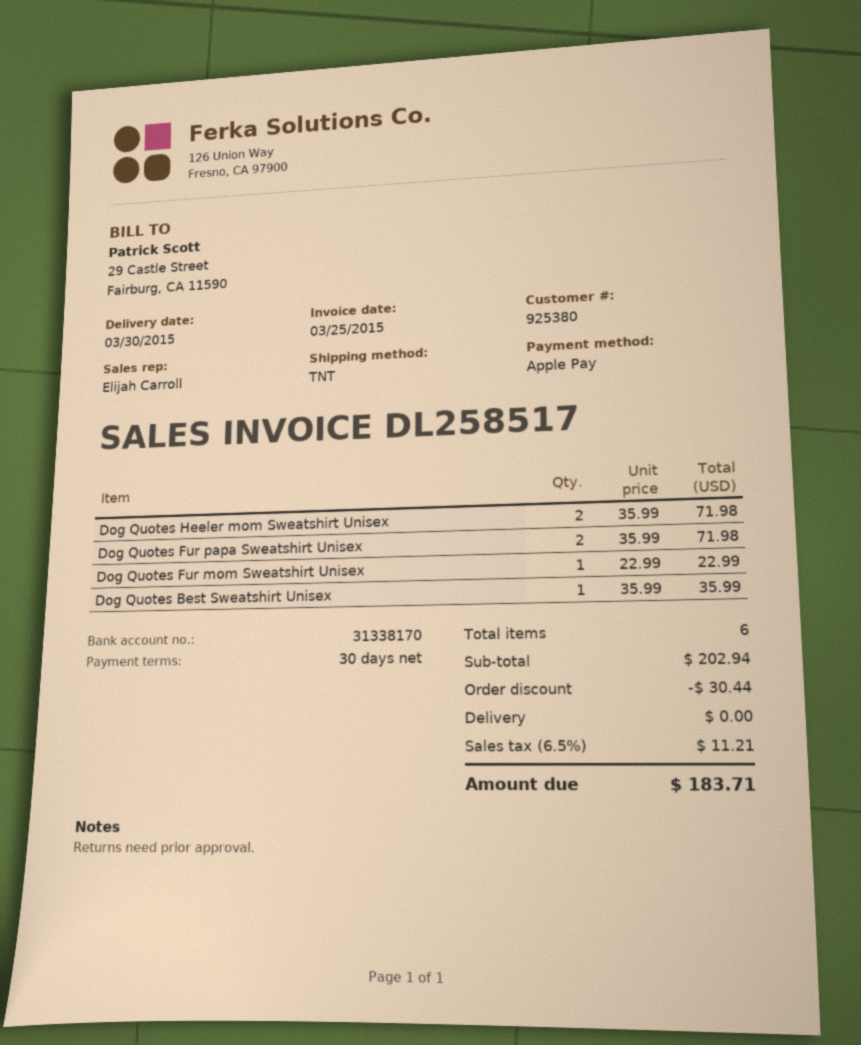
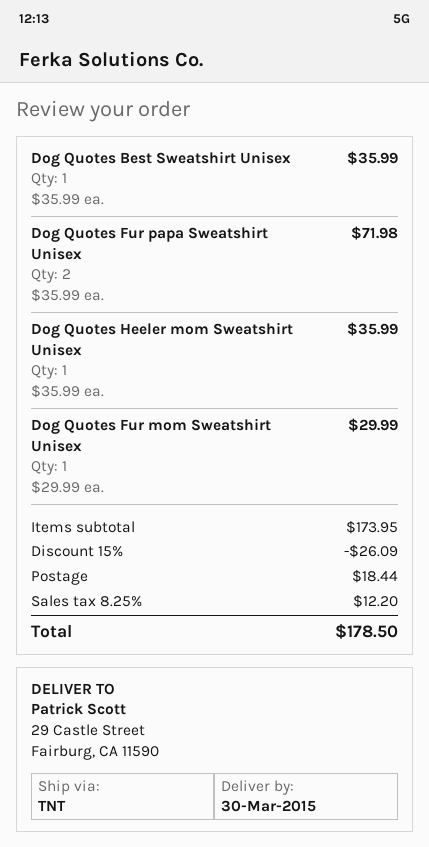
Dog Quotes Heeler mom Sweatshirt Unisex: 2 x 35.99 = 71.98 -> 1 x 35.99 = 35.99
Dog Quotes Fur mom Sweatshirt Unisex: 1 x 22.99 = 22.99 -> 1 x 29.99 = 29.99
subtotal: 202.94 -> 173.95
discount: 30.44 -> 26.09
shipping: 0.00 -> 18.44
tax: 6.5% = 11.21 -> 8.25% = 12.20
total: 183.71 -> 178.50

